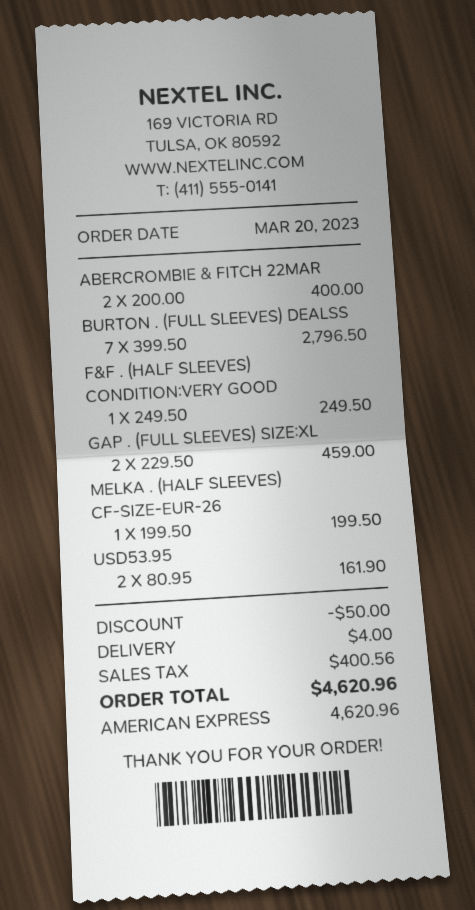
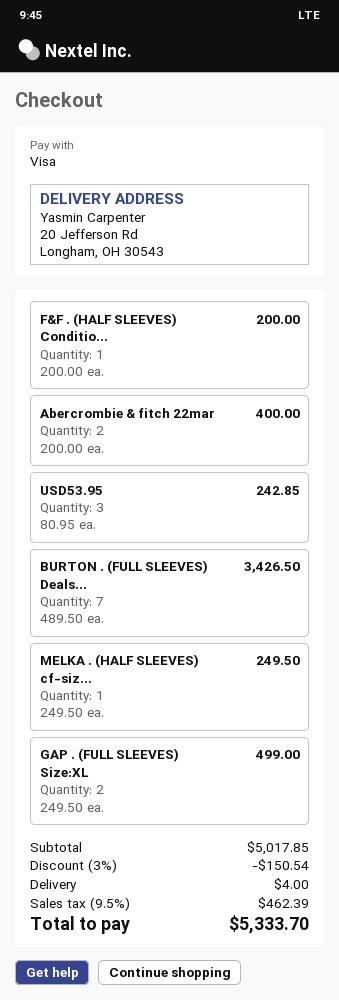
payment method: American Express -> Visa
BURTON . (FULL SLEEVES) DEALSS: 7 x 399.50 = 2796.50 -> 7 x 489.50 = 3426.50
F&F . (HALF SLEEVES) CONDITION:VERY GOOD: 1 x 249.50 = 249.50 -> 1 x 200.00 = 200.00
GAP . (FULL SLEEVES) SIZE:XL: 2 x 229.50 = 459.00 -> 2 x 249.50 = 499.00
MELKA . (HALF SLEEVES) CF-SIZE-EUR-26: 1 x 199.50 = 199.50 -> 1 x 249.50 = 249.50
USD53.95: 2 x 80.95 = 161.90 -> 3 x 80.95 = 242.85
discount: 50.00 -> 150.54
tax: 400.56 -> 462.39
total: 4620.96 -> 5333.70

